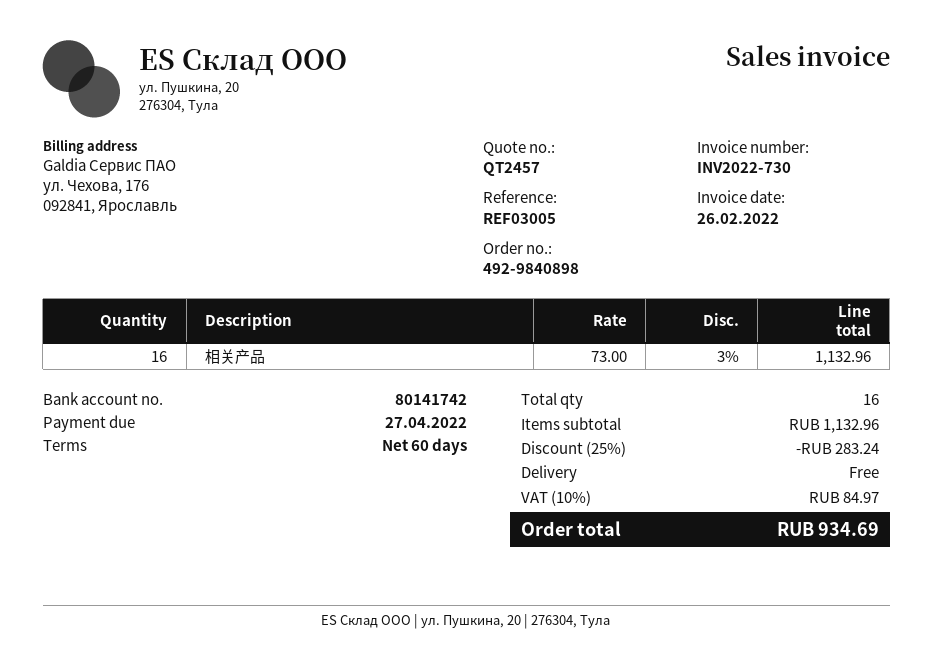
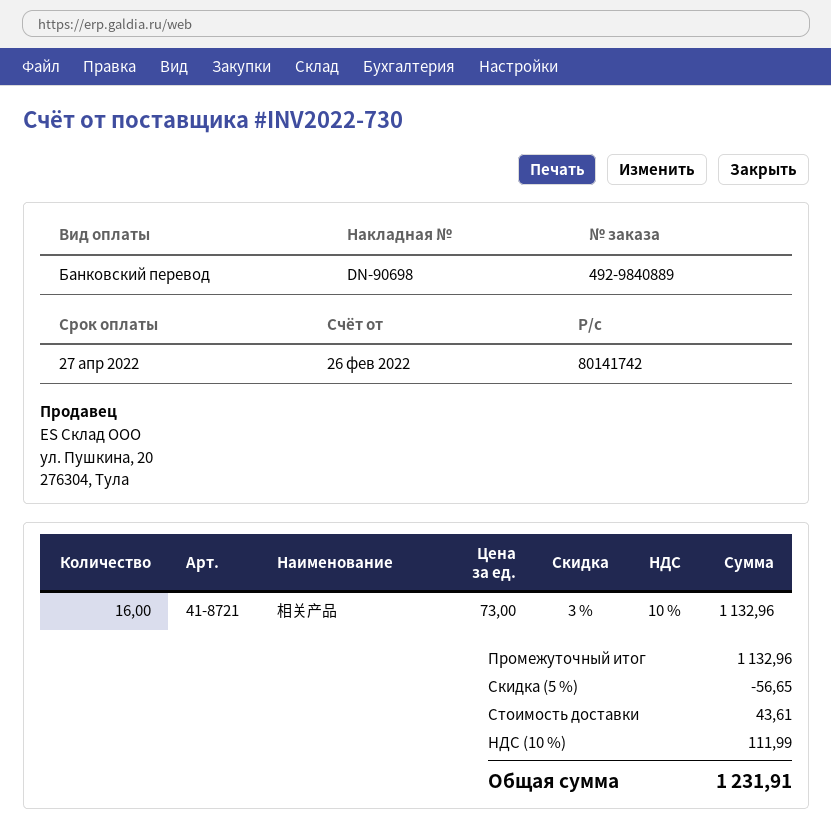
order number: 492-9840898 -> 492-9840889
discount: 25% = 283.24 -> 5% = 56.65
shipping: 0.00 -> 43.61
tax: 10% = 84.97 -> 10% = 111.99
total: 934.69 -> 1231.91

